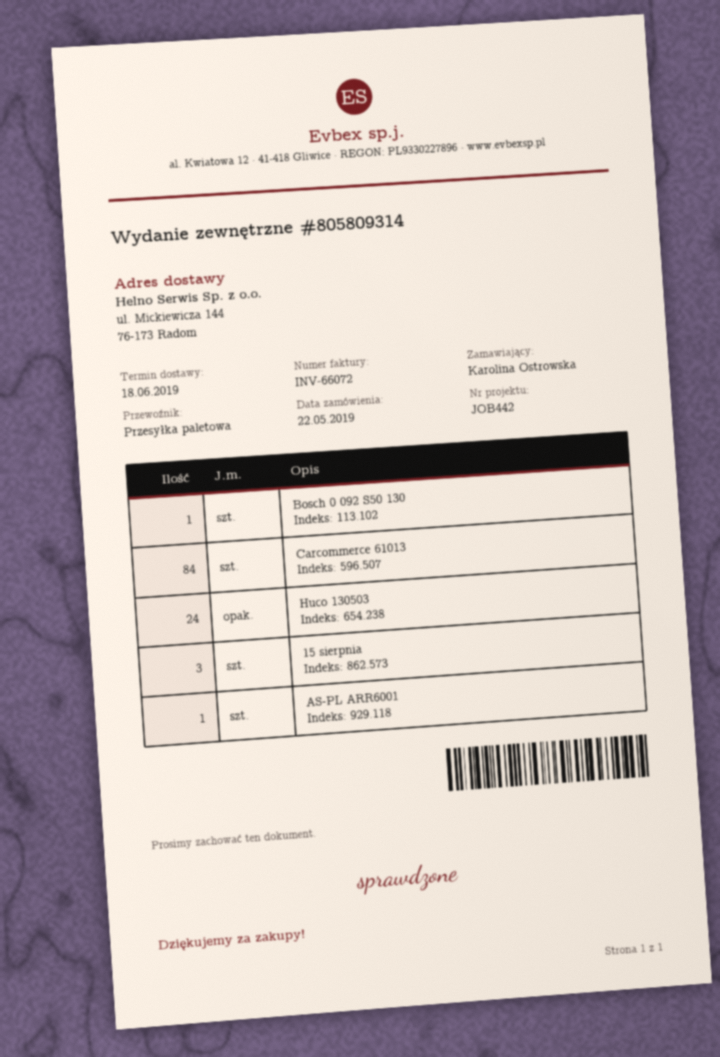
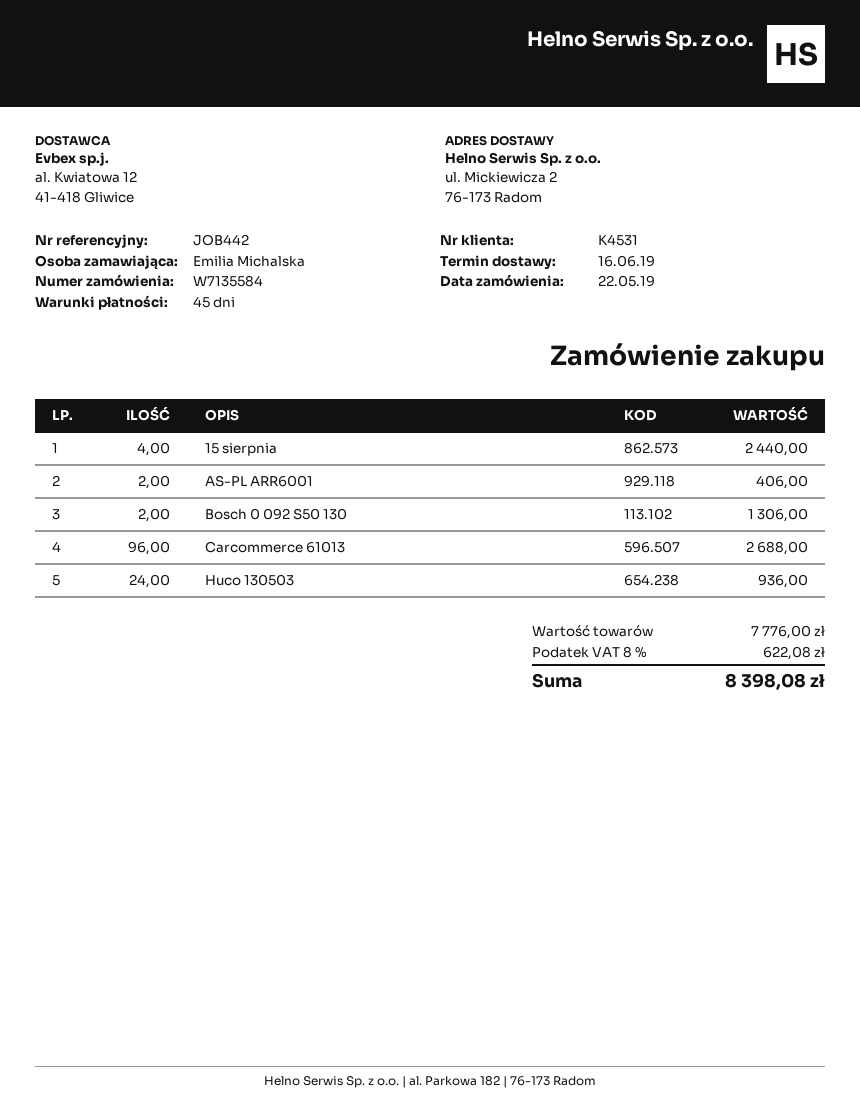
delivery date: 2019-06-18 -> 2019-06-16
ordered by: Karolina Ostrowska -> Emilia Michalska
ship to: ul. Mickiewicza 144, 76-173 Radom -> ul. Mickiewicza 2, 76-173 Radom
Bosch 0 092 S50 130: 1 -> 2
Carcommerce 61013: 84 -> 96
15 sierpnia: 3 -> 4
AS-PL ARR6001: 1 -> 2

